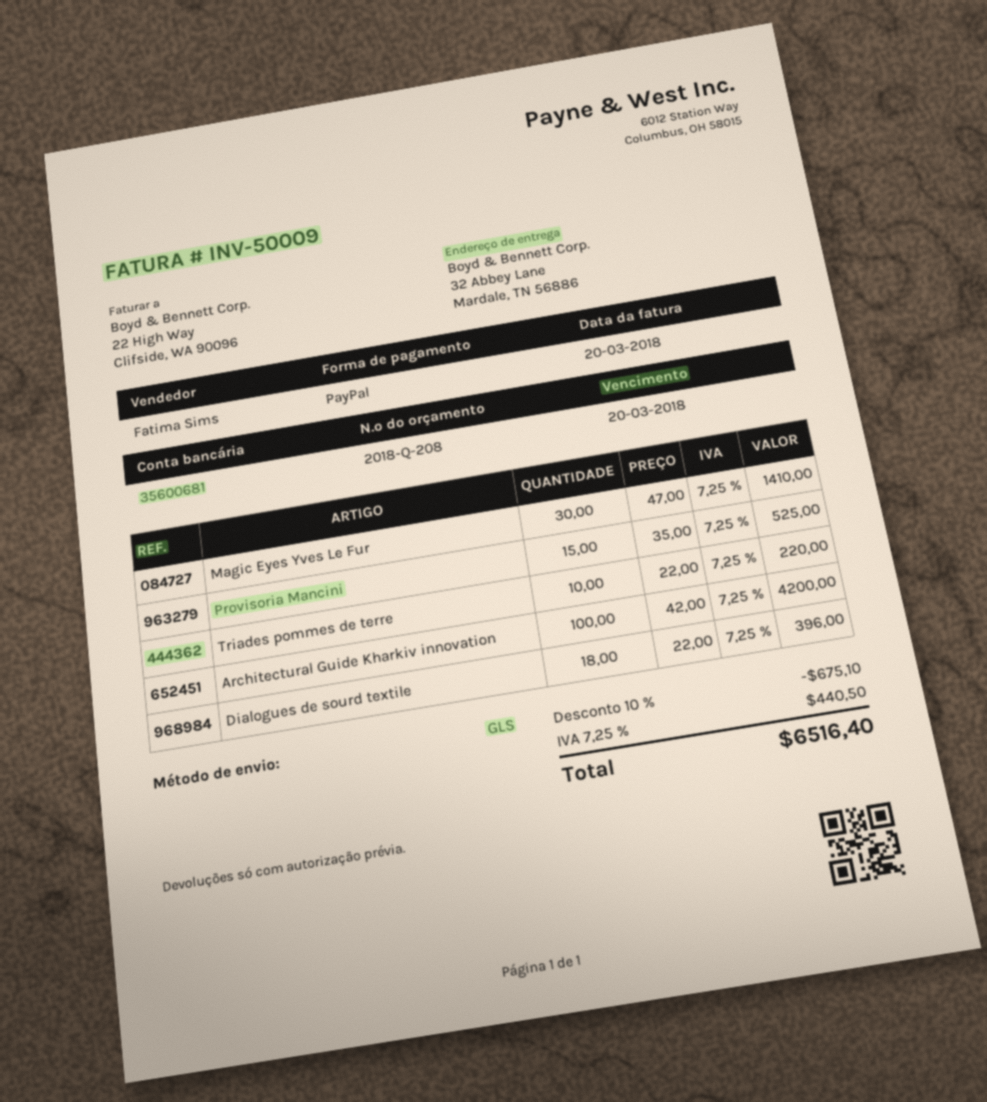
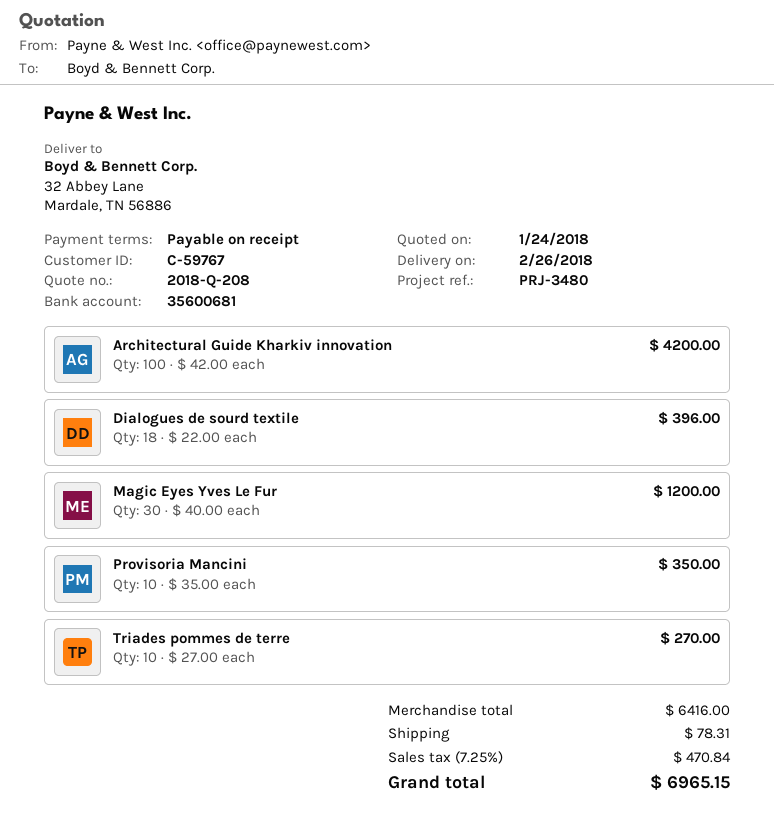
Magic Eyes Yves Le Fur: 30 x 47.00 = 1410.00 -> 30 x 40.00 = 1200.00
Provisoria Mancini: 15 x 35.00 = 525.00 -> 10 x 35.00 = 350.00
Triades pommes de terre: 10 x 22.00 = 220.00 -> 10 x 27.00 = 270.00
discount: 10% = 675.10 -> none
shipping: none -> 78.31
tax: 7.25% = 440.50 -> 7.25% = 470.84
total: 6516.40 -> 6965.15

